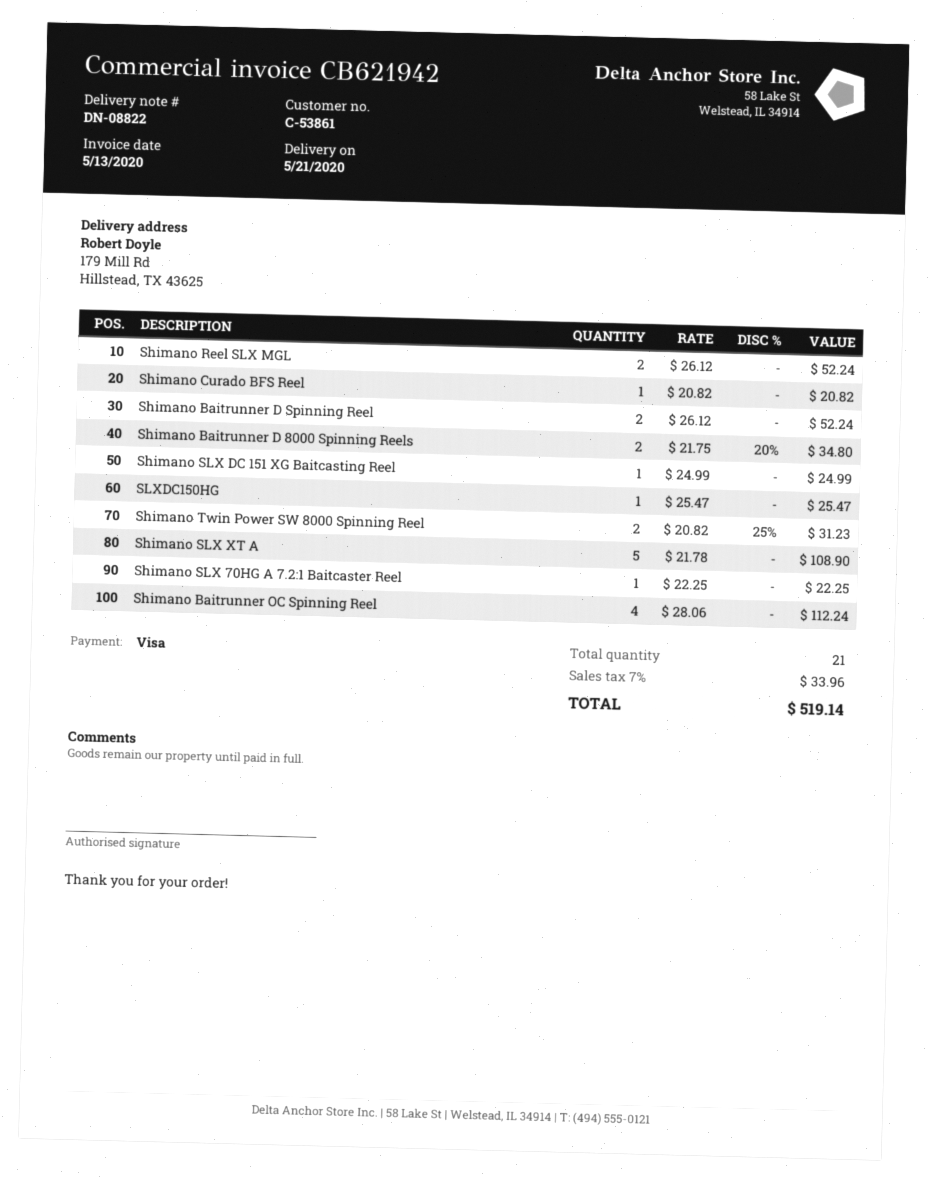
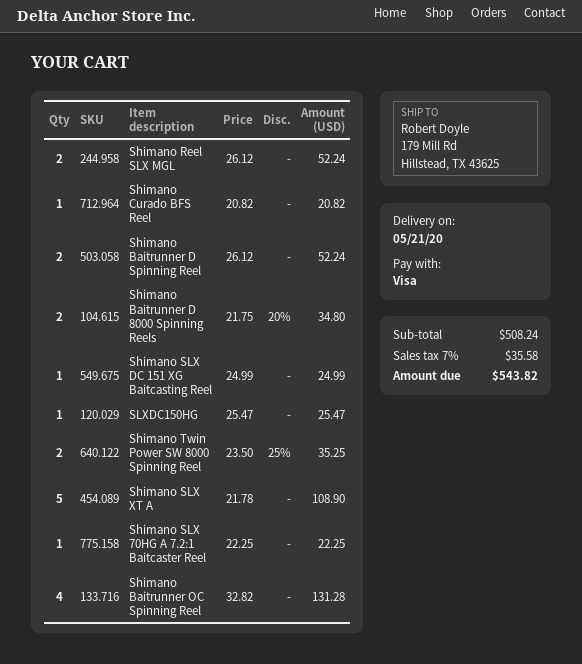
Shimano Twin Power SW 8000 Spinning Reel: 2 x 20.82 - 25% = 31.23 -> 2 x 23.50 - 25% = 35.25
Shimano Baitrunner OC Spinning Reel: 4 x 28.06 = 112.24 -> 4 x 32.82 = 131.28
tax: 7% = 33.96 -> 7% = 35.58
total: 519.14 -> 543.82

